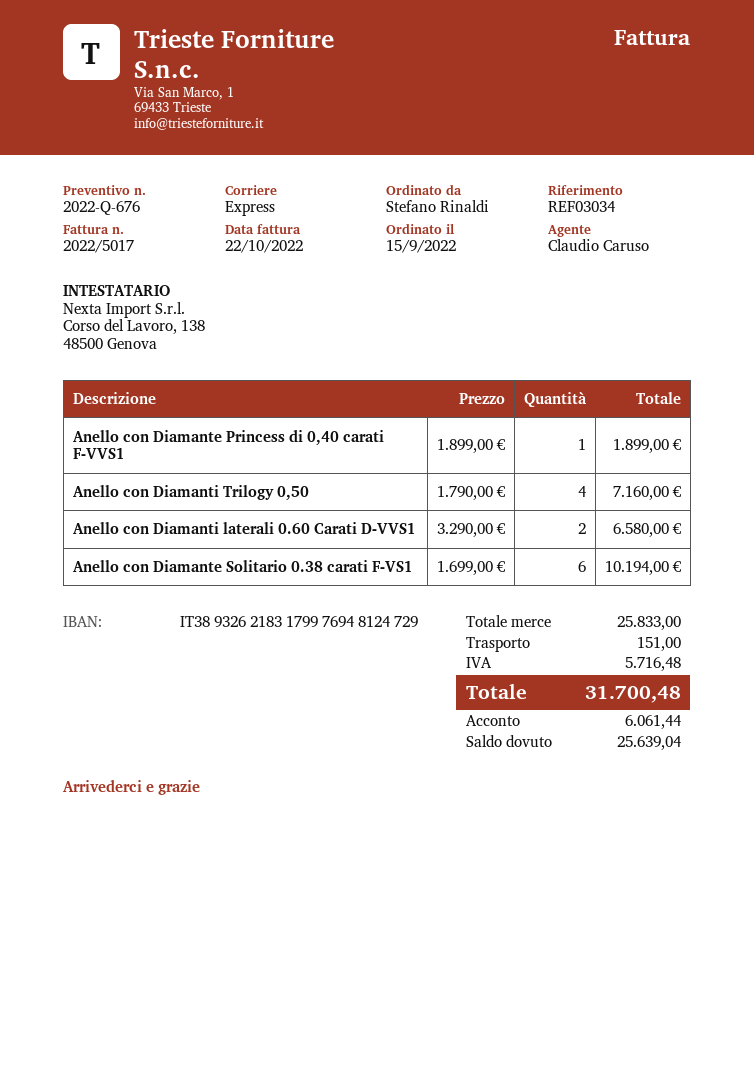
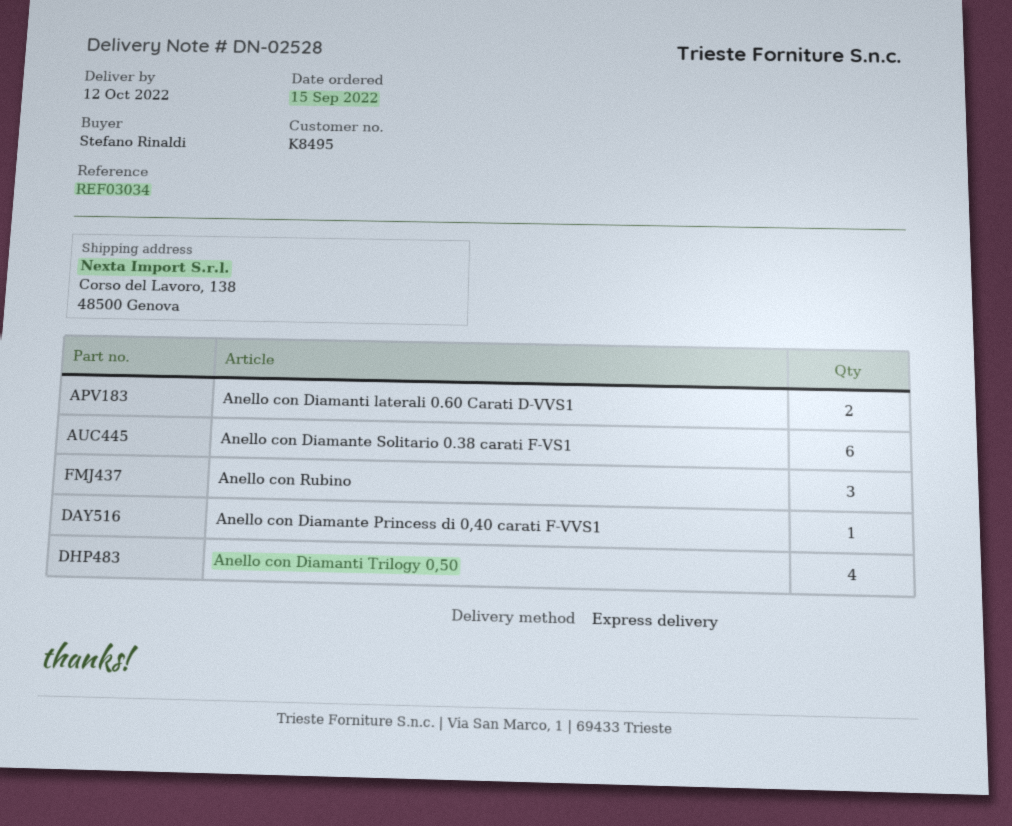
Anello con Rubino: none -> 3

